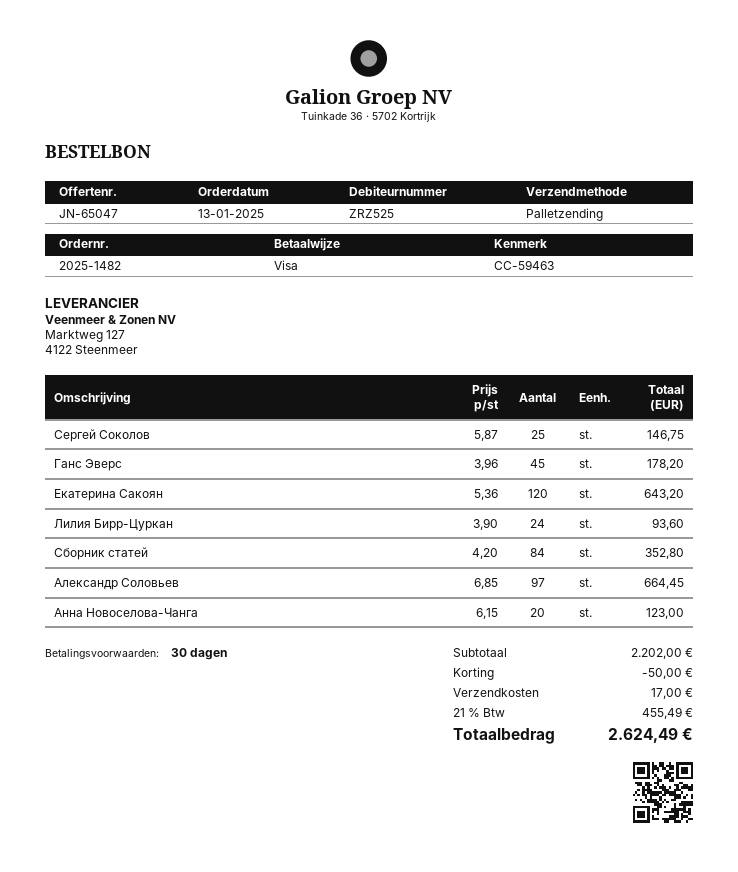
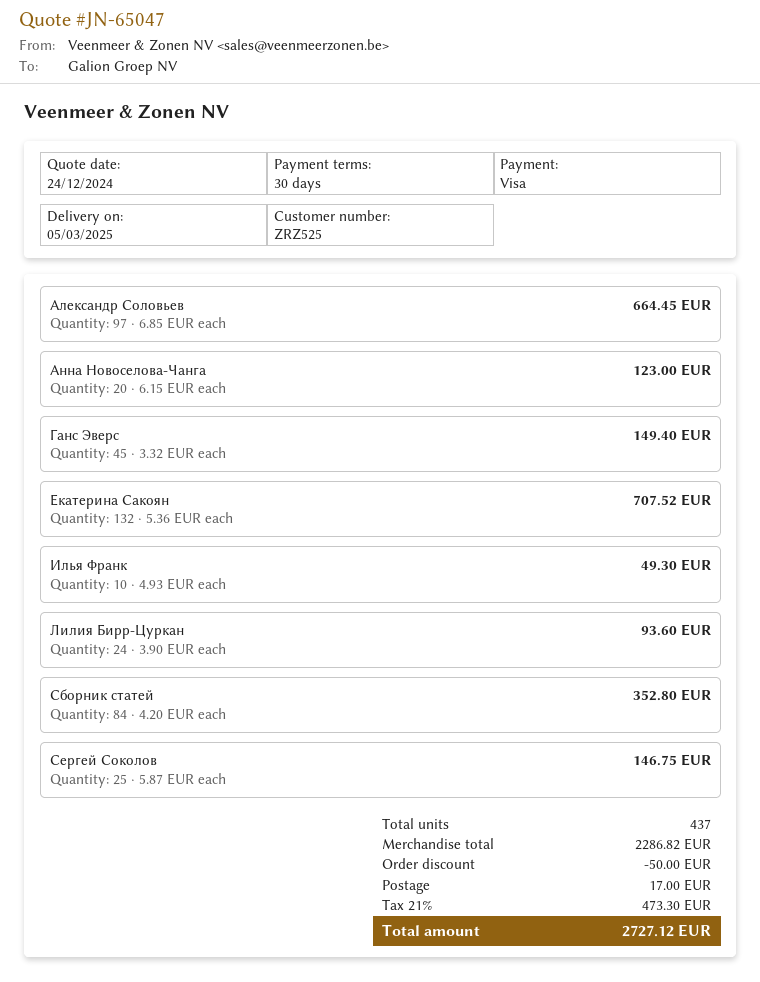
Ганс Эверс: 45 x 3.96 = 178.20 -> 45 x 3.32 = 149.40
Екатерина Сакоян: 120 x 5.36 = 643.20 -> 132 x 5.36 = 707.52
Илья Франк: none -> 10 x 4.93 = 49.30
subtotal: 2202.00 -> 2286.82
tax: 21% = 455.49 -> 21% = 473.30
total: 2624.49 -> 2727.12

